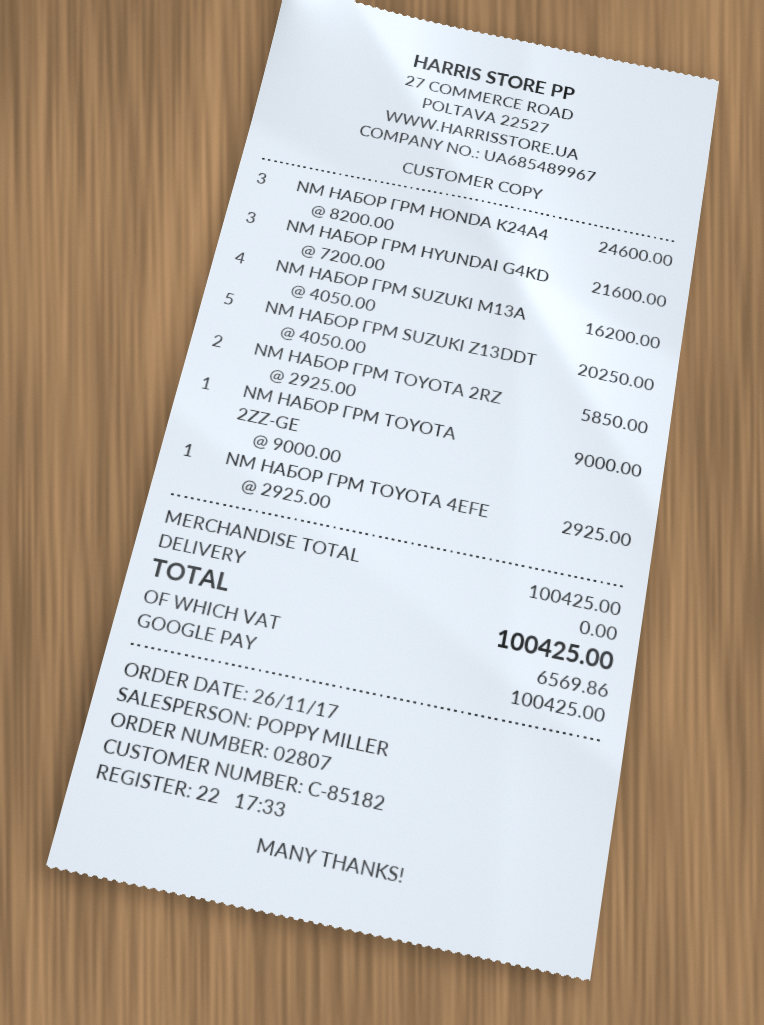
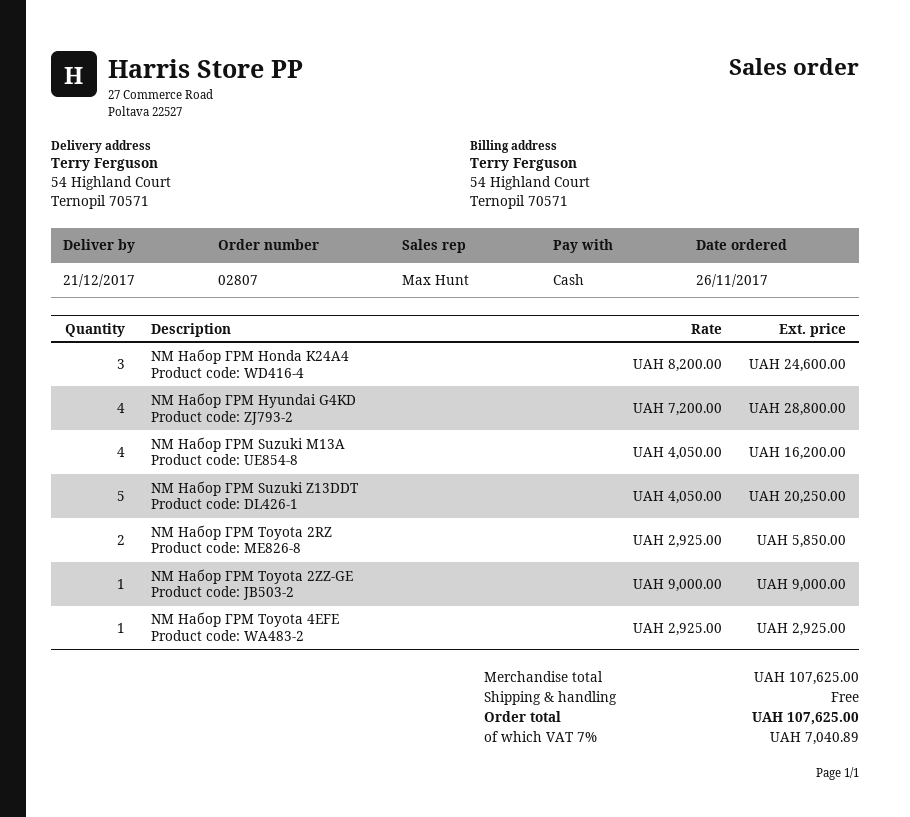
sales rep: POPPY MILLER -> Max Hunt
payment method: Google Pay -> cash
NM НАБОР ГРМ HYUNDAI G4KD: 3 x 7200.00 = 21600.00 -> 4 x 7200.00 = 28800.00
subtotal: 100425.00 -> 107625.00
tax: 6569.86 -> 7040.89
total: 100425.00 -> 107625.00

